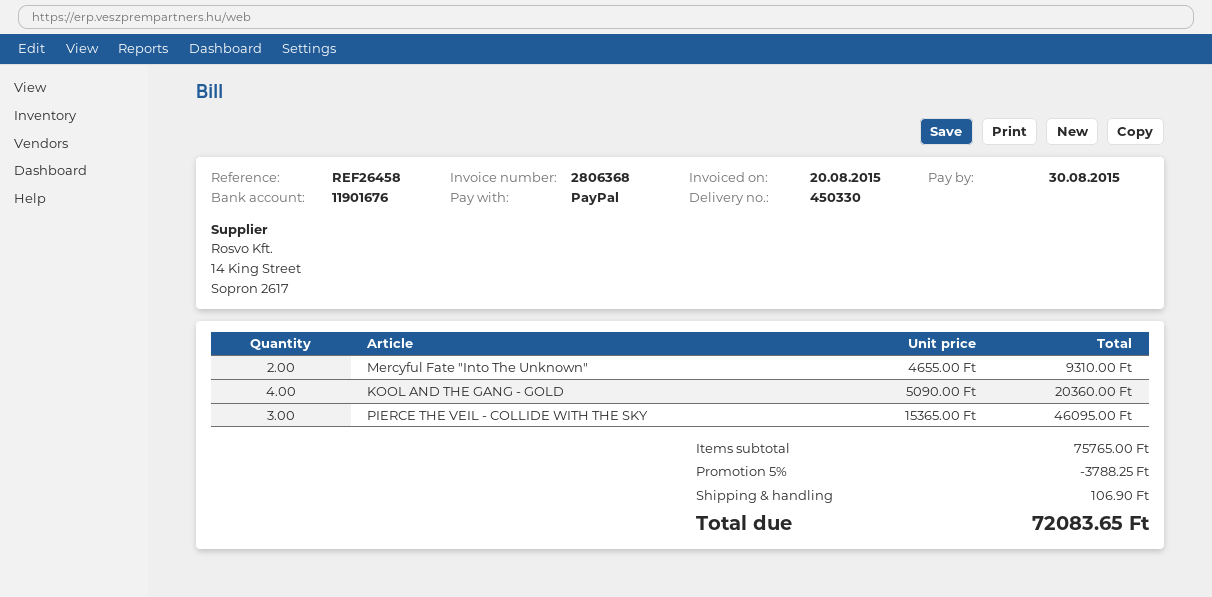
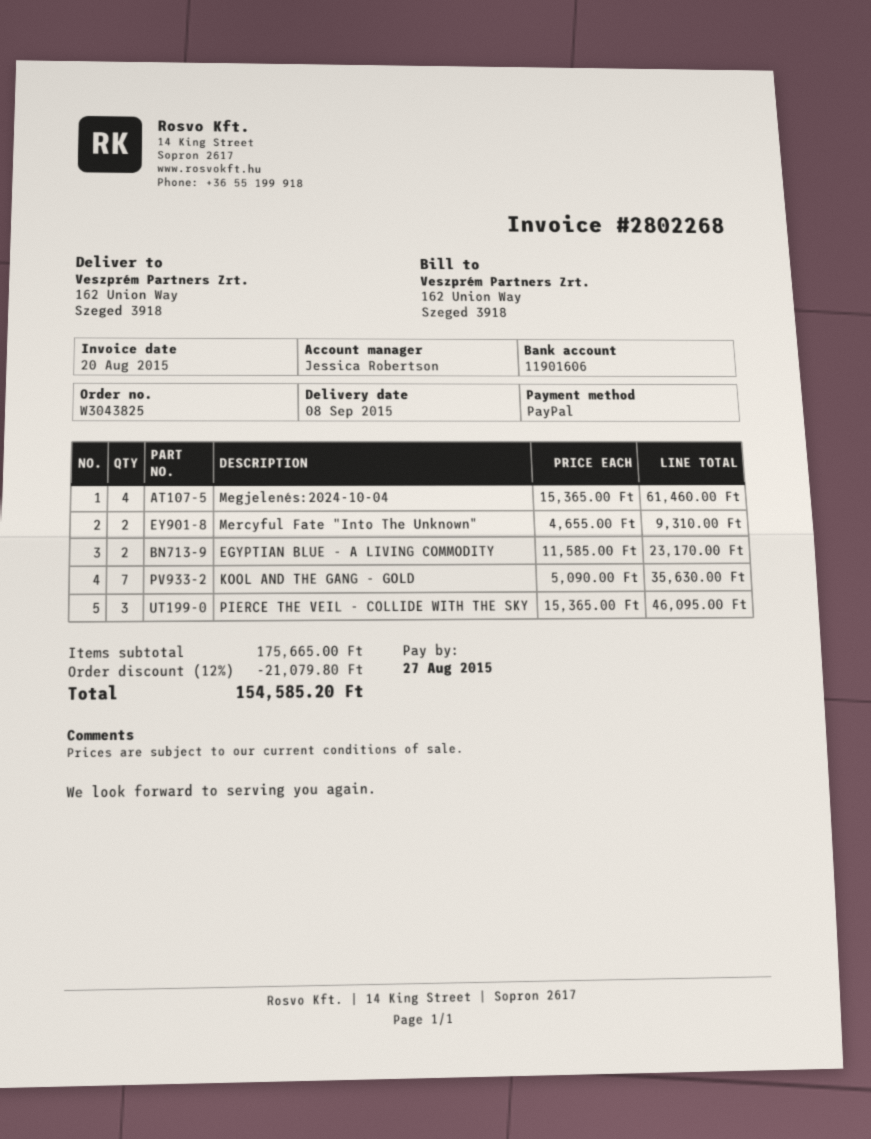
invoice number: 2806368 -> 2802268
due date: 2015-08-30 -> 2015-08-27
bank account: 11901676 -> 11901606
KOOL AND THE GANG - GOLD: 4 x 5090.00 = 20360.00 -> 7 x 5090.00 = 35630.00
Megjelenés:2024-10-04: none -> 4 x 15365.00 = 61460.00
EGYPTIAN BLUE - A LIVING COMMODITY: none -> 2 x 11585.00 = 23170.00
subtotal: 75765.00 -> 175665.00
discount: 5% = 3788.25 -> 12% = 21079.80
shipping: 106.90 -> none
total: 72083.65 -> 154585.20

